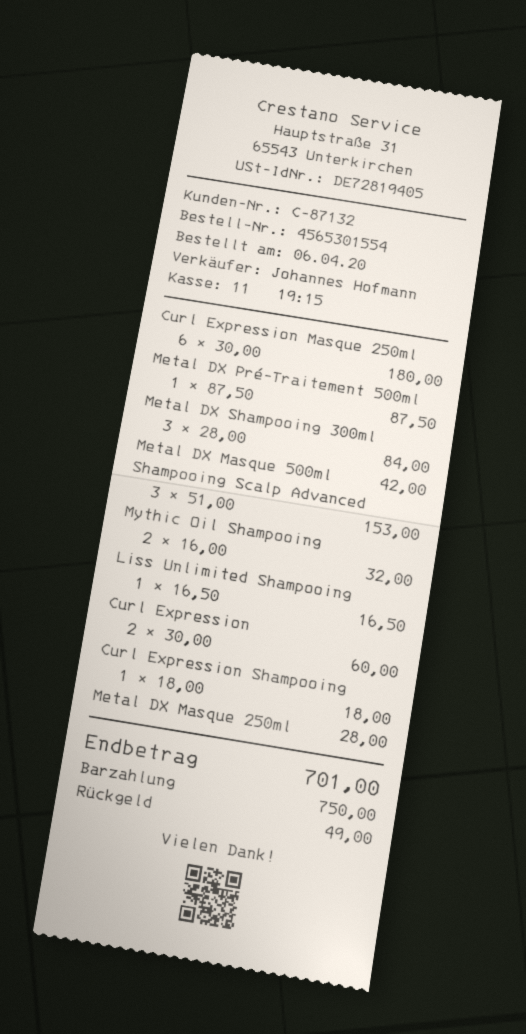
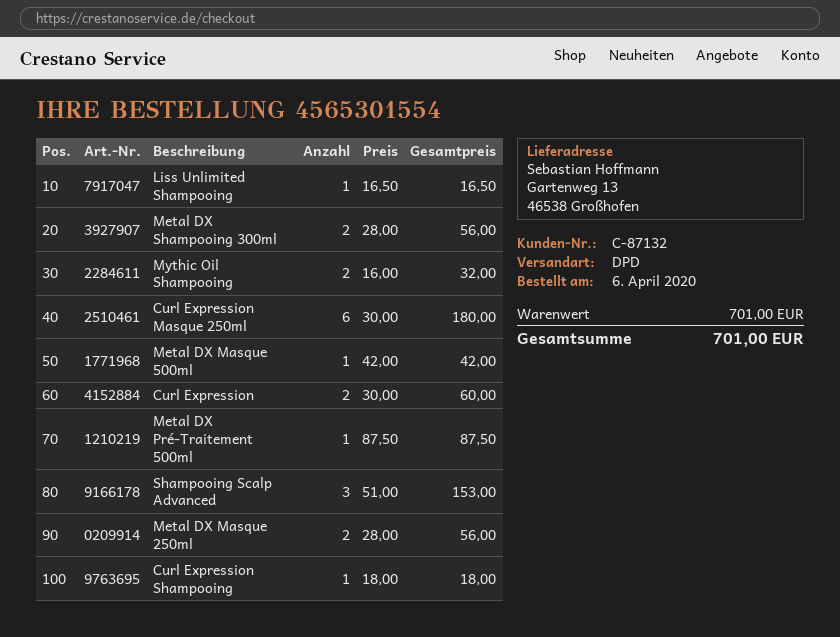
Metal DX Shampooing 300ml: 3 x 28.00 = 84.00 -> 2 x 28.00 = 56.00
Metal DX Masque 250ml: 1 x 28.00 = 28.00 -> 2 x 28.00 = 56.00

